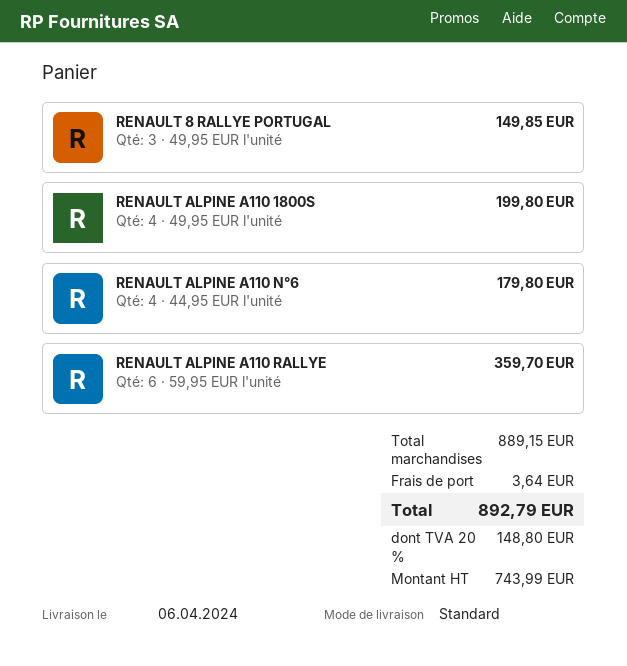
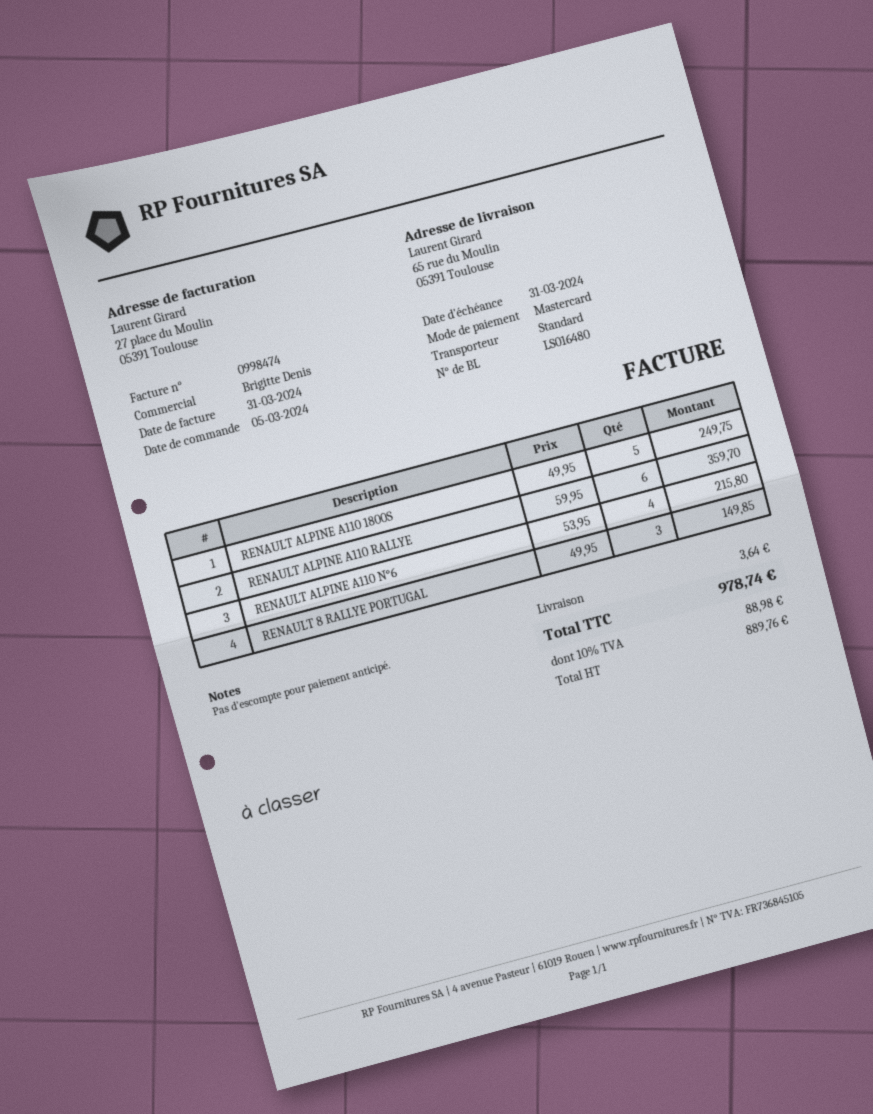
RENAULT ALPINE A110 1800S: 4 x 49.95 = 199.80 -> 5 x 49.95 = 249.75
RENAULT ALPINE A110 N°6: 4 x 44.95 = 179.80 -> 4 x 53.95 = 215.80
net: 743.99 -> 889.76
tax: 20% = 148.80 -> 10% = 88.98
total: 892.79 -> 978.74

